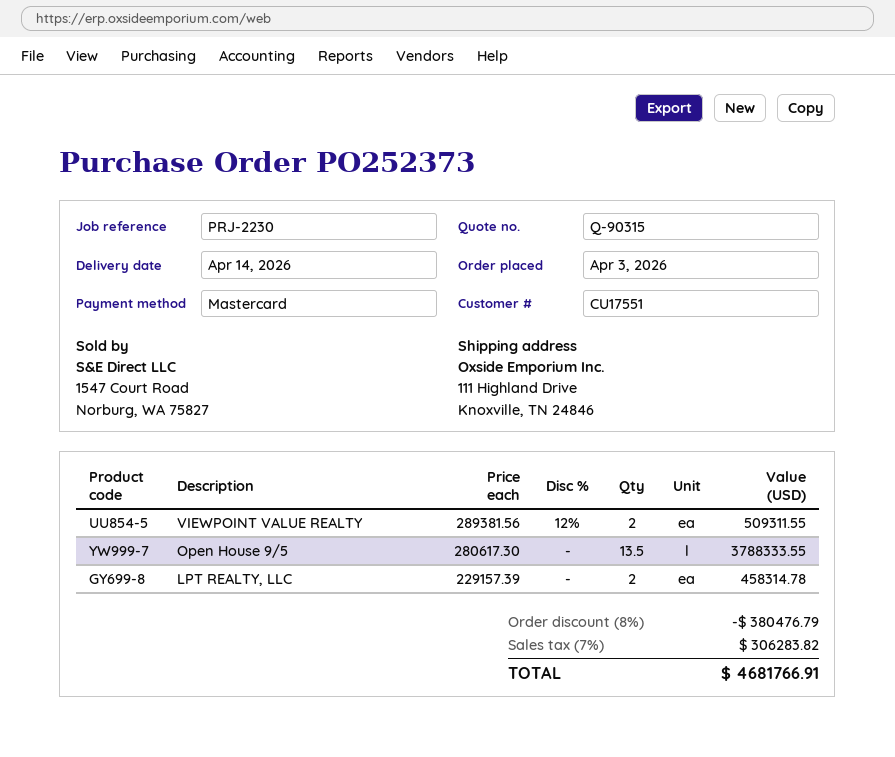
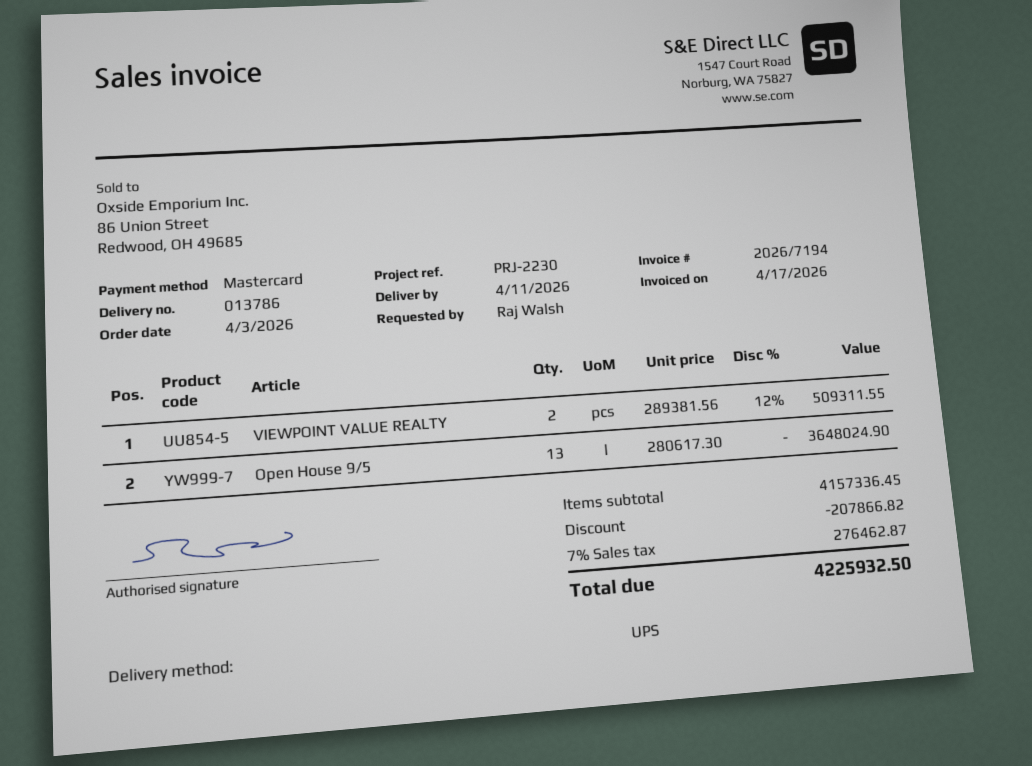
delivery date: 2026-04-14 -> 2026-04-11
Open House 9/5: 13.5 x 280617.30 = 3788333.55 -> 13 x 280617.30 = 3648024.90
LPT REALTY, LLC: 2 x 229157.39 = 458314.78 -> none
discount: 380476.79 -> 207866.82
tax: 7% = 306283.82 -> 7% = 276462.87
total: 4681766.91 -> 4225932.50

